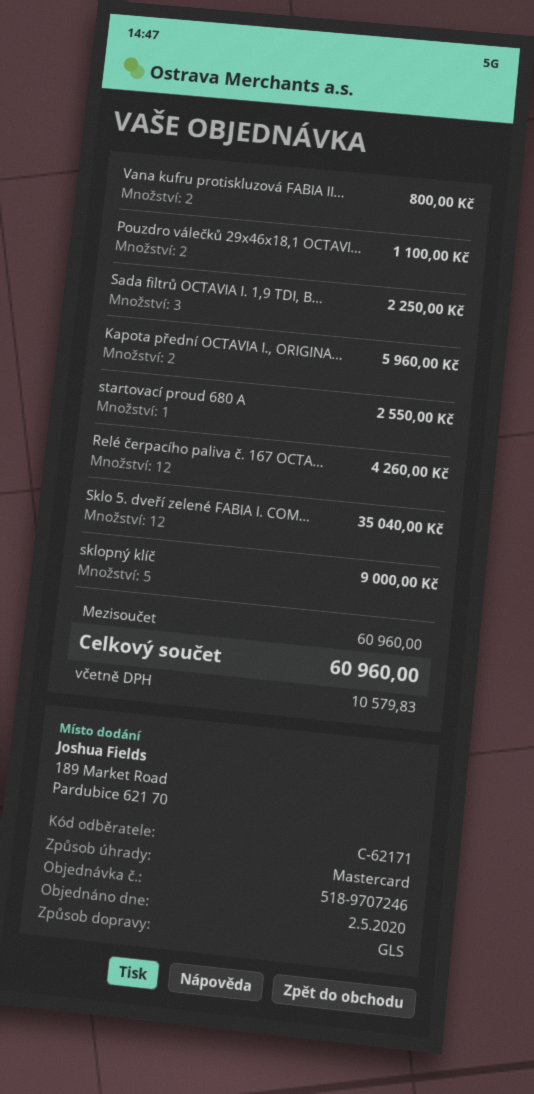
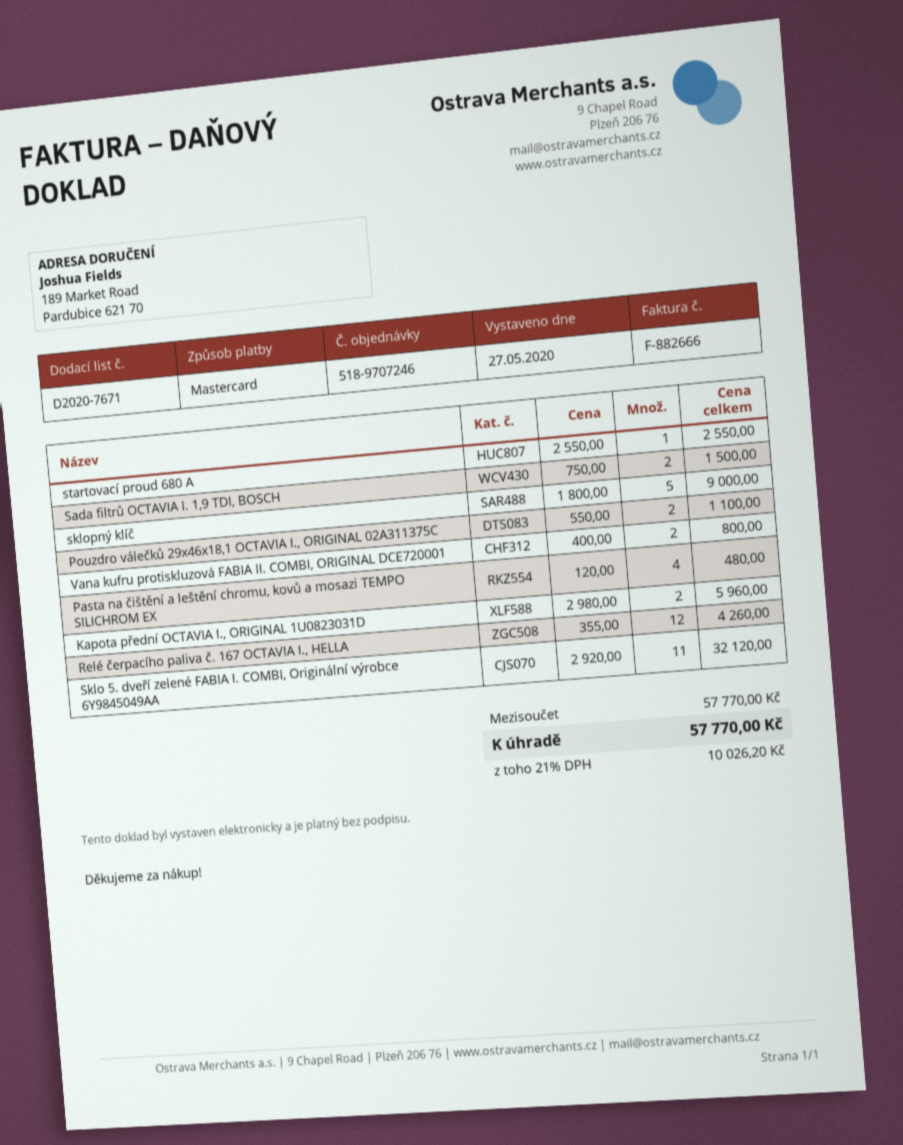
Sada filtrů OCTAVIA I. 1,9 TDI, B...: 3 for 2250.00 -> 2 for 1500.00
Sklo 5. dveří zelené FABIA I. COM...: 12 for 35040.00 -> 11 for 32120.00
Pasta na čištění a leštění chromu, kovů a mosazi TEMPO SILICHROM EX: none -> 4 for 480.00
subtotal: 60960.00 -> 57770.00
tax: 10579.83 -> 10026.20
total: 60960.00 -> 57770.00

